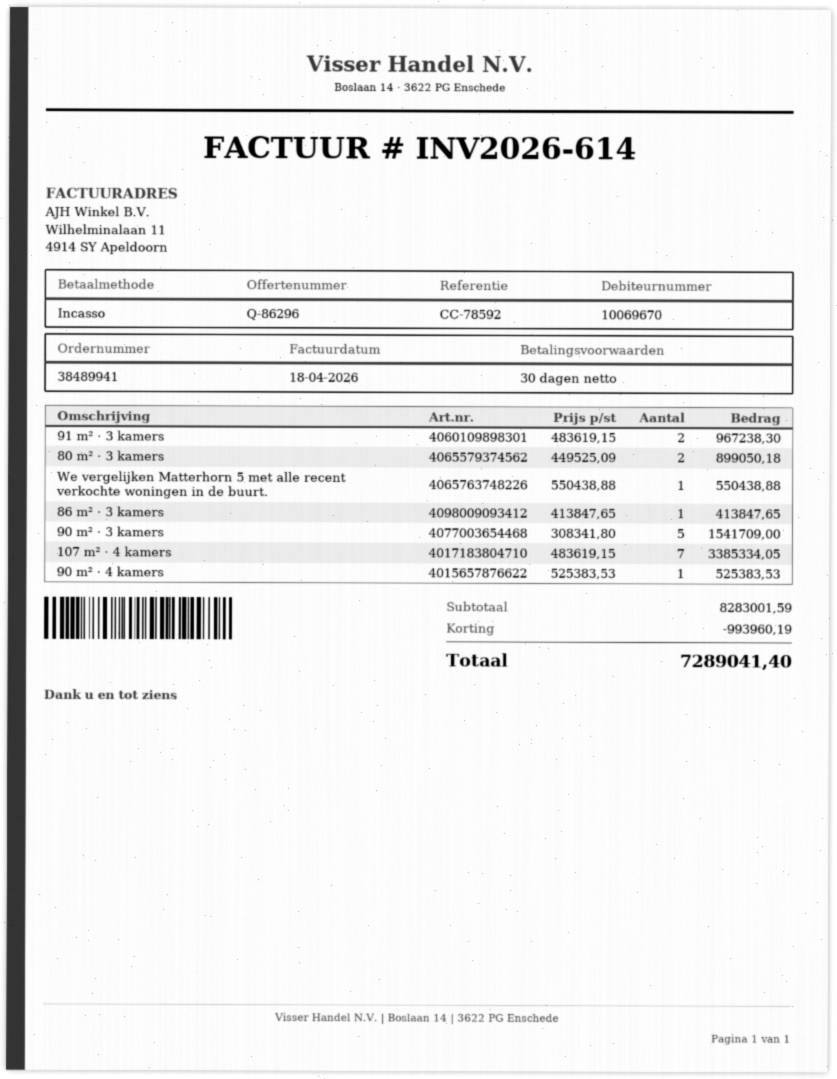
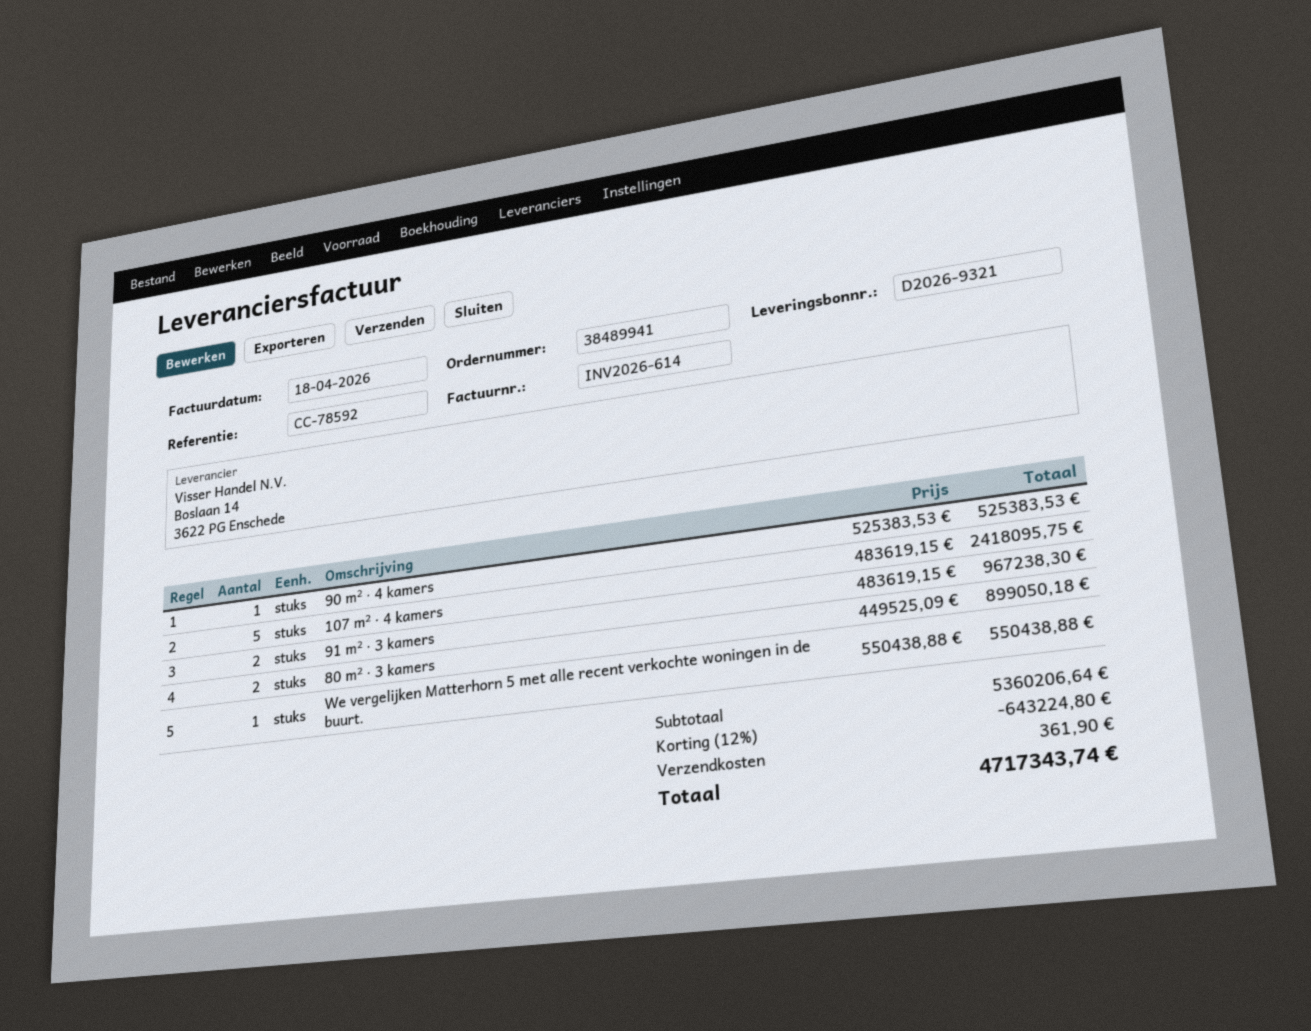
86 m² · 3 kamers: 1 x 413847.65 = 413847.65 -> none
90 m² · 3 kamers: 5 x 308341.80 = 1541709.00 -> none
107 m² · 4 kamers: 7 x 483619.15 = 3385334.05 -> 5 x 483619.15 = 2418095.75
subtotal: 8283001.59 -> 5360206.64
discount: 993960.19 -> 643224.80
shipping: none -> 361.90
total: 7289041.40 -> 4717343.74

